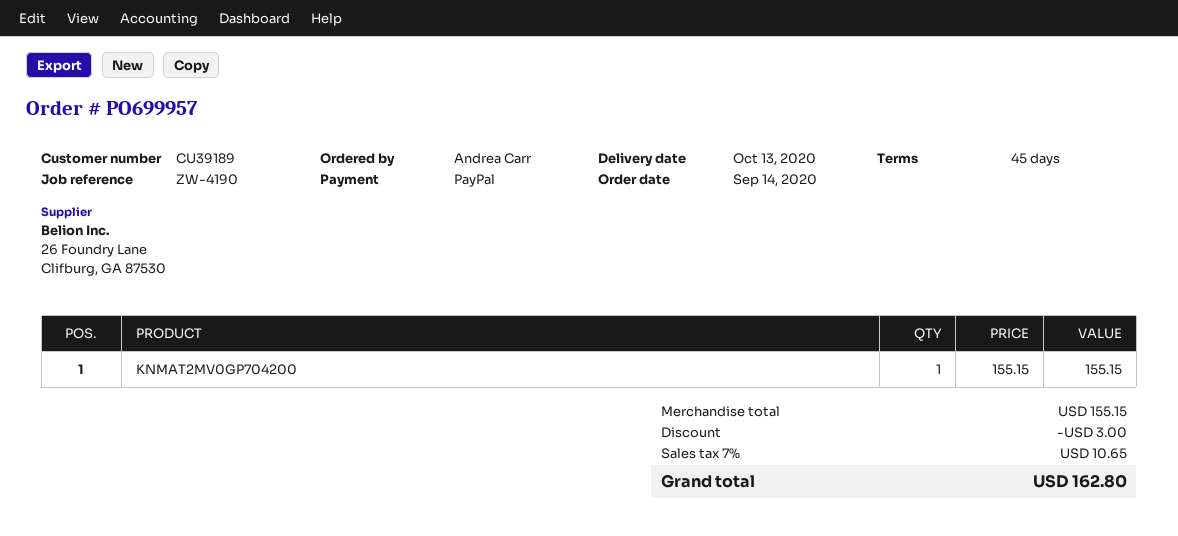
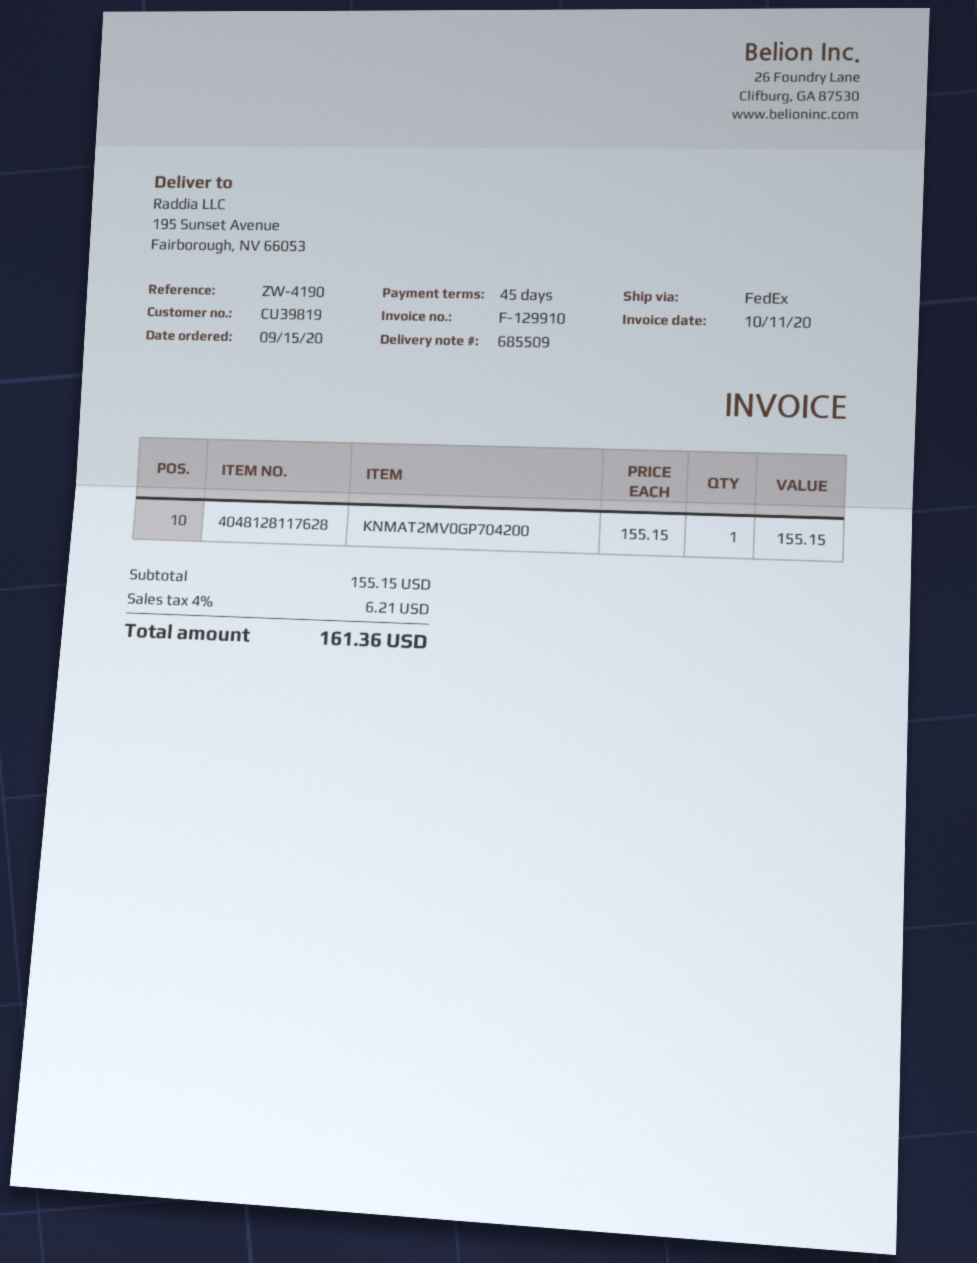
order date: 2020-09-14 -> 2020-09-15
customer number: CU39189 -> CU39819
discount: 3.00 -> none
tax: 7% = 10.65 -> 4% = 6.21
total: 162.80 -> 161.36

